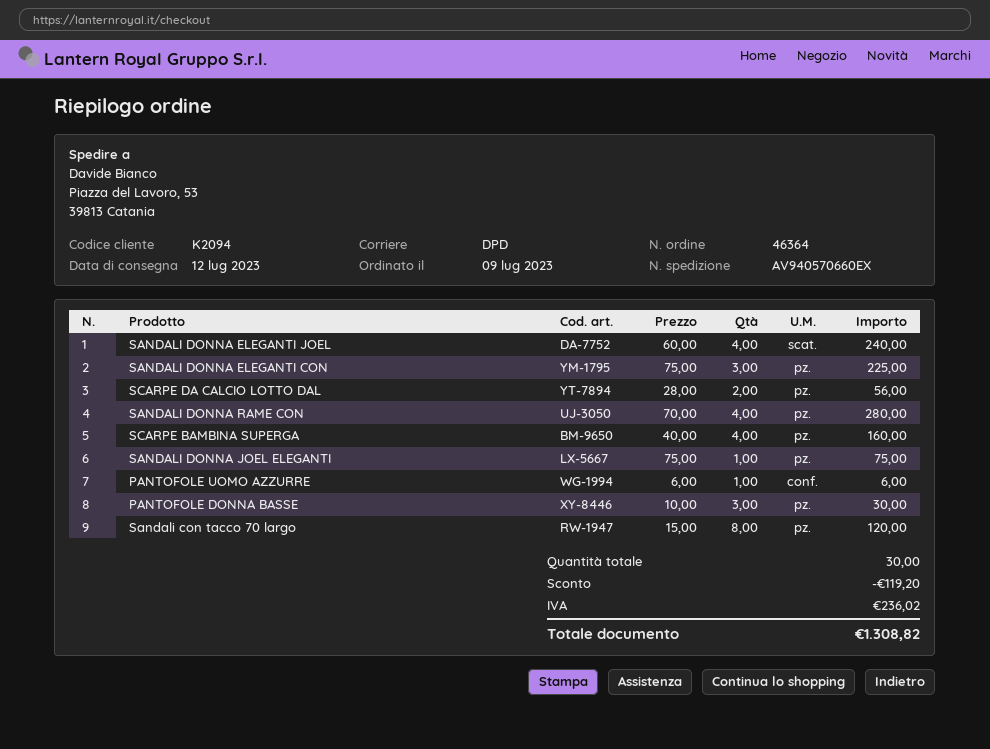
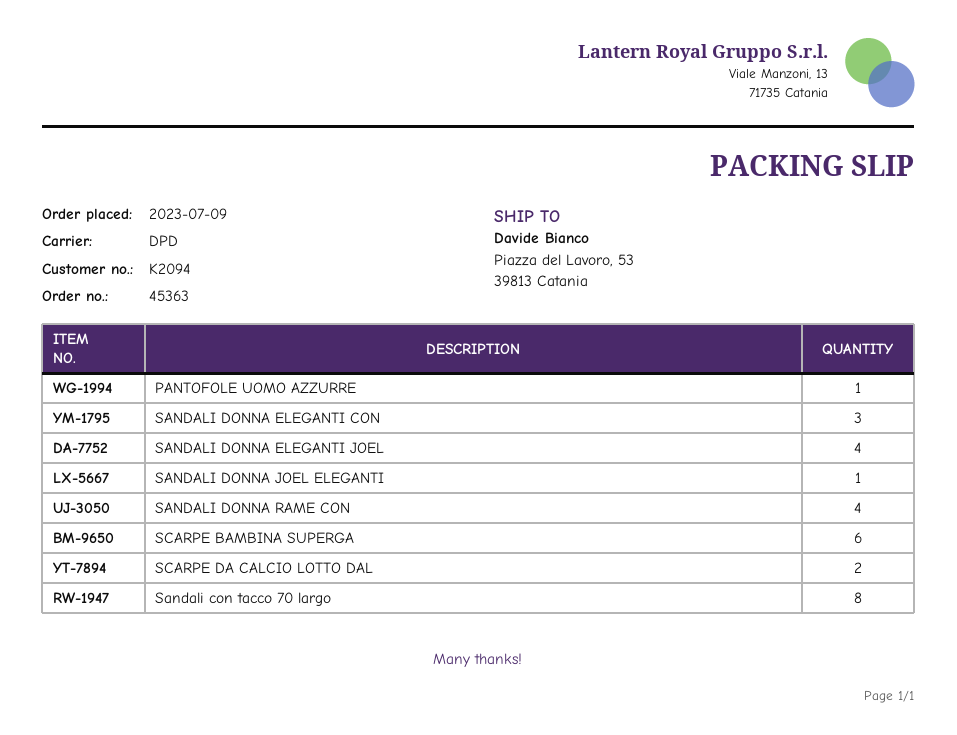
order number: 46364 -> 45363
SCARPE BAMBINA SUPERGA: 4 -> 6
PANTOFOLE DONNA BASSE: 3 -> none

